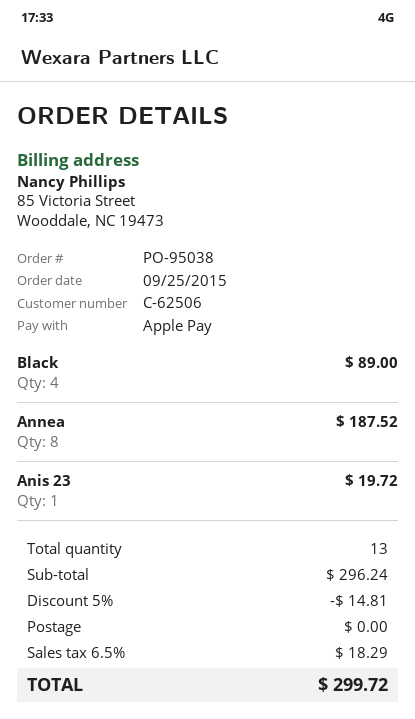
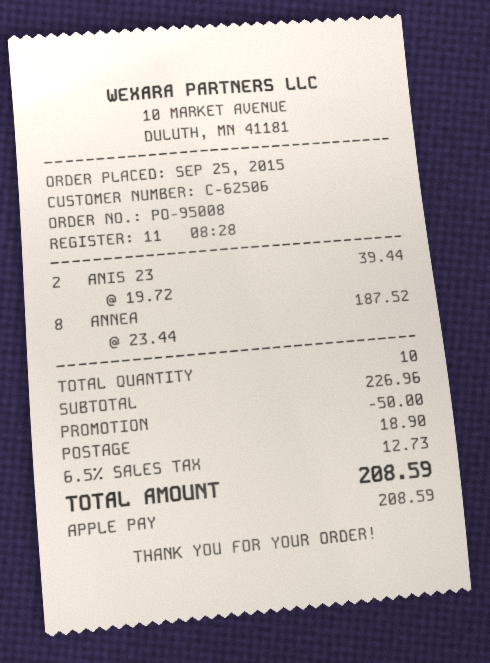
order number: PO-95038 -> PO-95008
Black: 4 for 89.00 -> none
Anis 23: 1 for 19.72 -> 2 for 39.44
total quantity: 13 -> 10
subtotal: 296.24 -> 226.96
discount: 14.81 -> 50.00
shipping: 0.00 -> 18.90
tax: 6.5% = 18.29 -> 6.5% = 12.73
total: 299.72 -> 208.59

